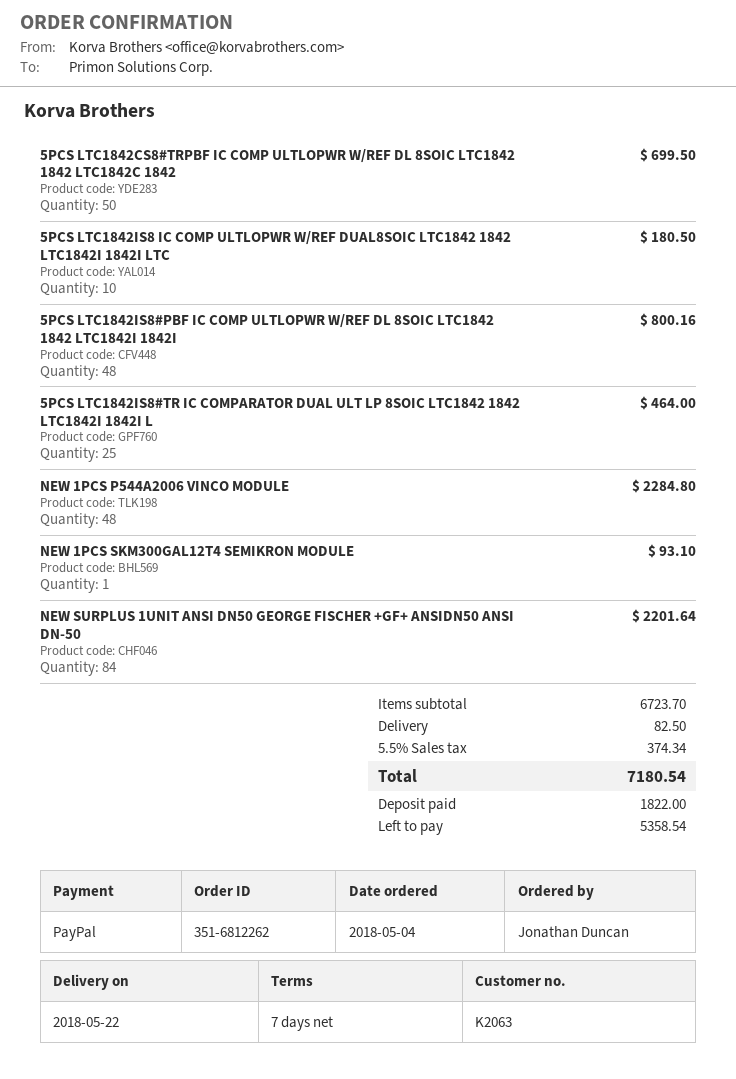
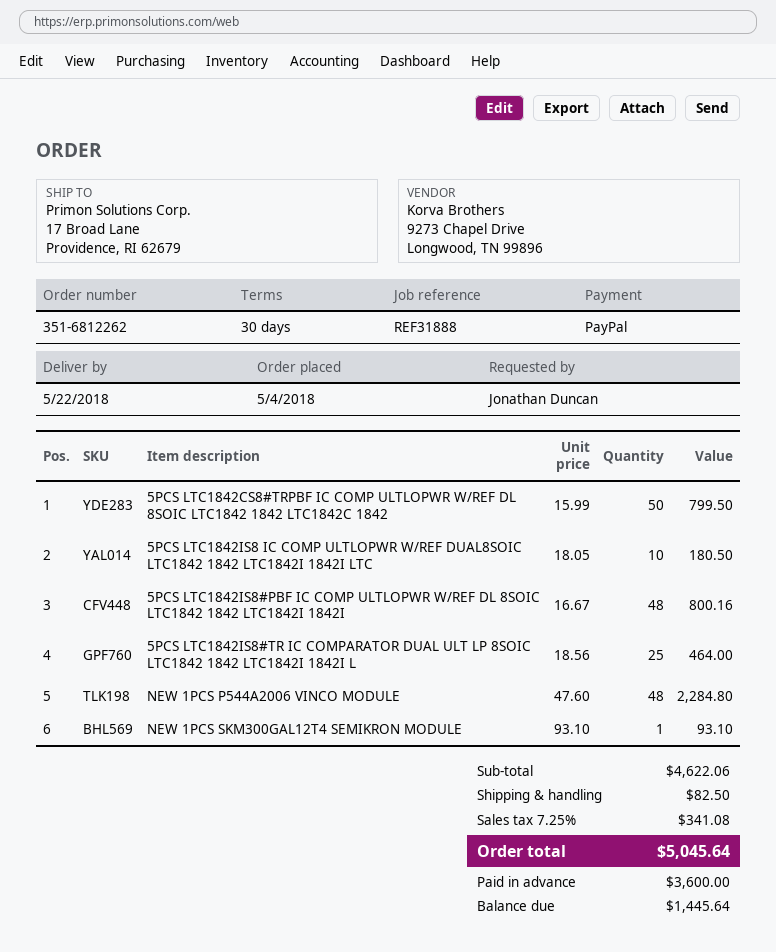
payment terms: 7 days -> 30 days
5PCS LTC1842CS8#TRPBF IC COMP ULTLOPWR W/REF DL 8SOIC LTC1842 1842 LTC1842C 1842: 50 for 699.50 -> 50 for 799.50
NEW SURPLUS 1UNIT ANSI DN50 GEORGE FISCHER +GF+ ANSIDN50 ANSI DN-50: 84 for 2201.64 -> none
subtotal: 6723.70 -> 4622.06
tax: 5.5% = 374.34 -> 7.25% = 341.08
total: 7180.54 -> 5045.64
deposit: 1822.00 -> 3600.00
balance: 5358.54 -> 1445.64

